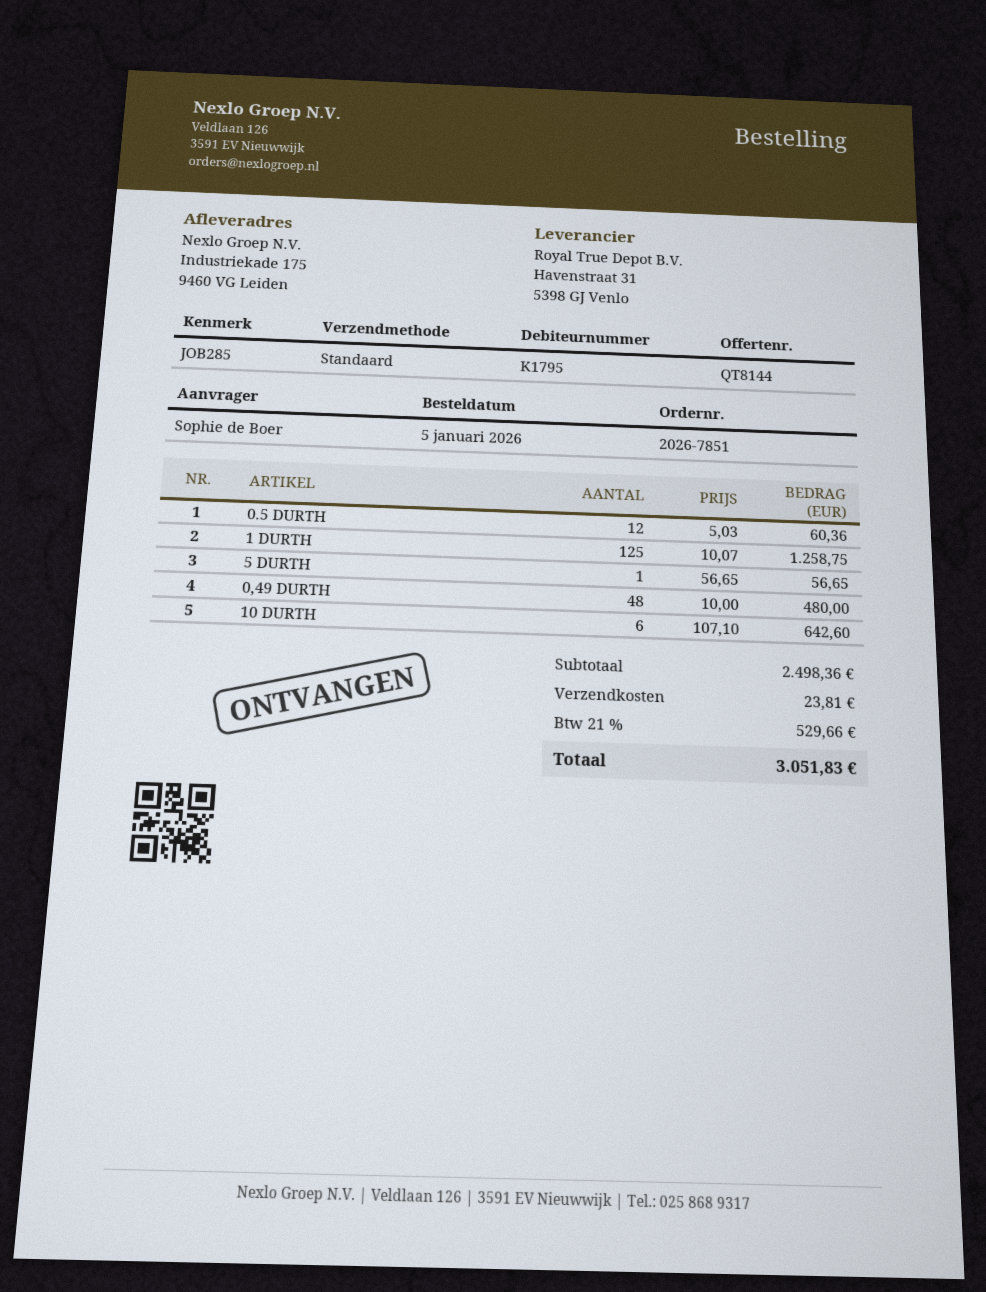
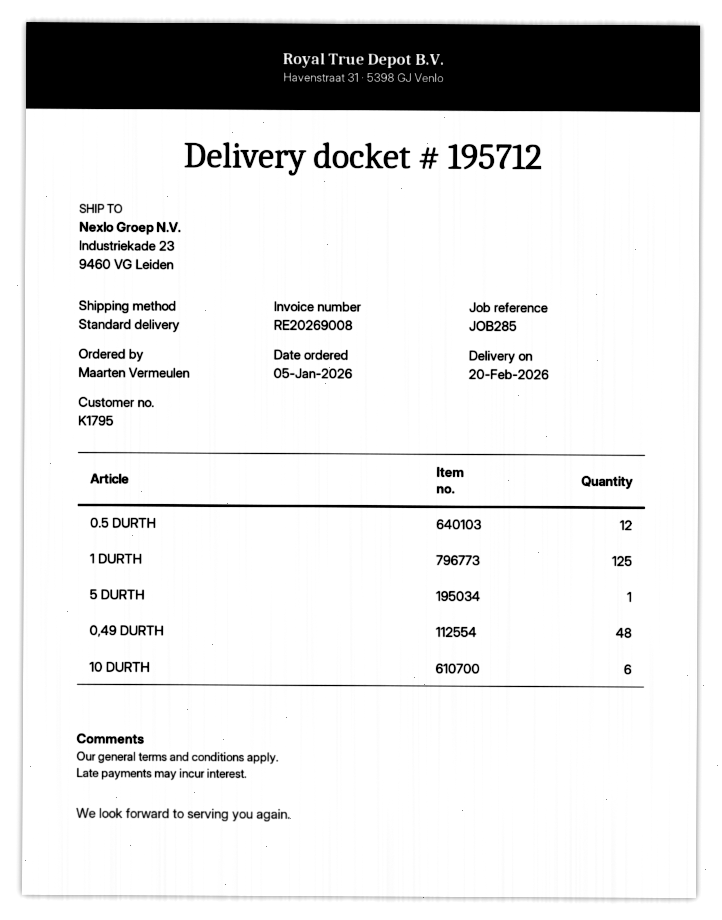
ordered by: Sophie de Boer -> Maarten Vermeulen
ship to: Industriekade 175, 9460 VG Leiden -> Industriekade 23, 9460 VG Leiden

